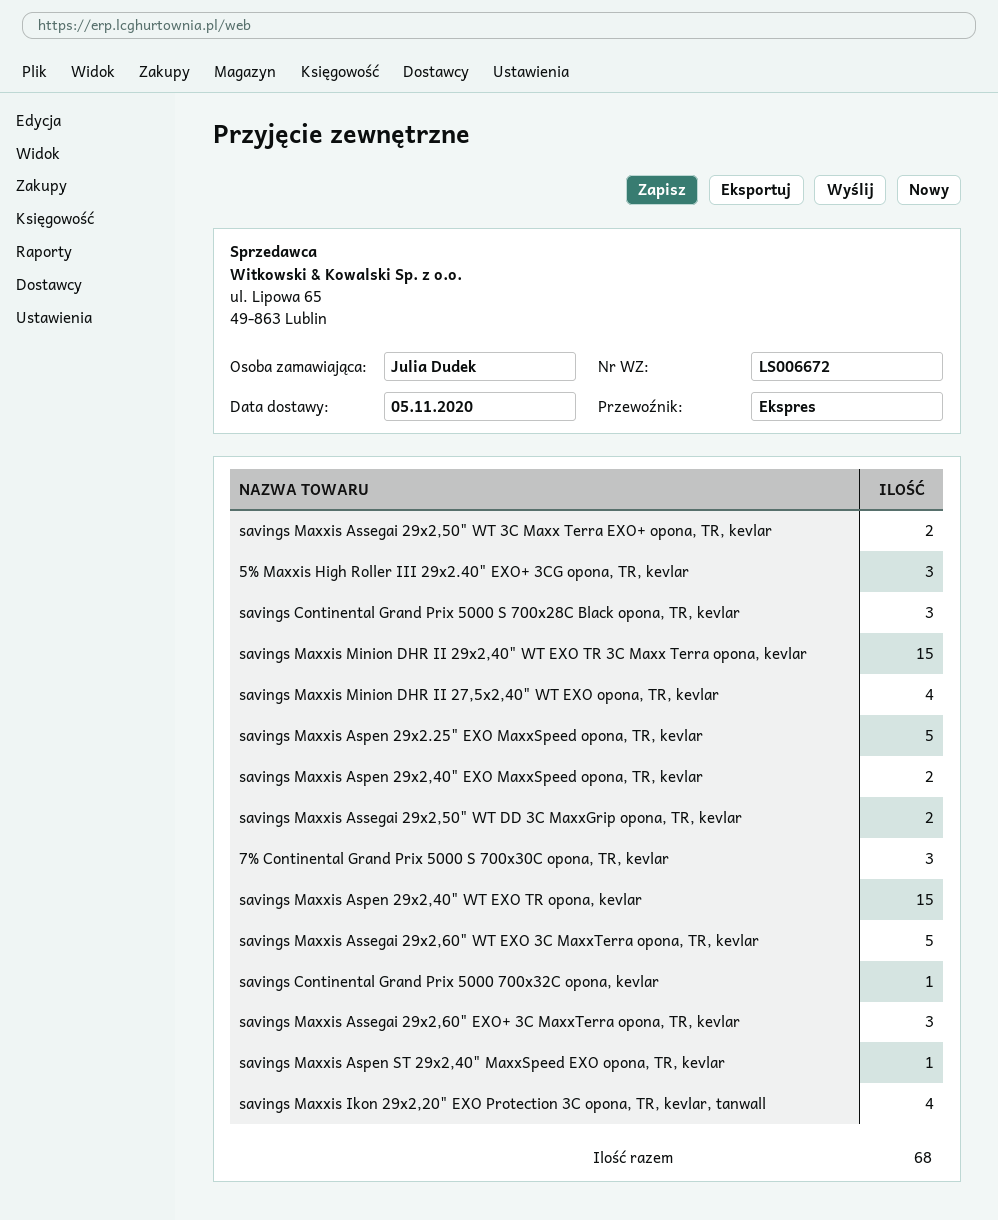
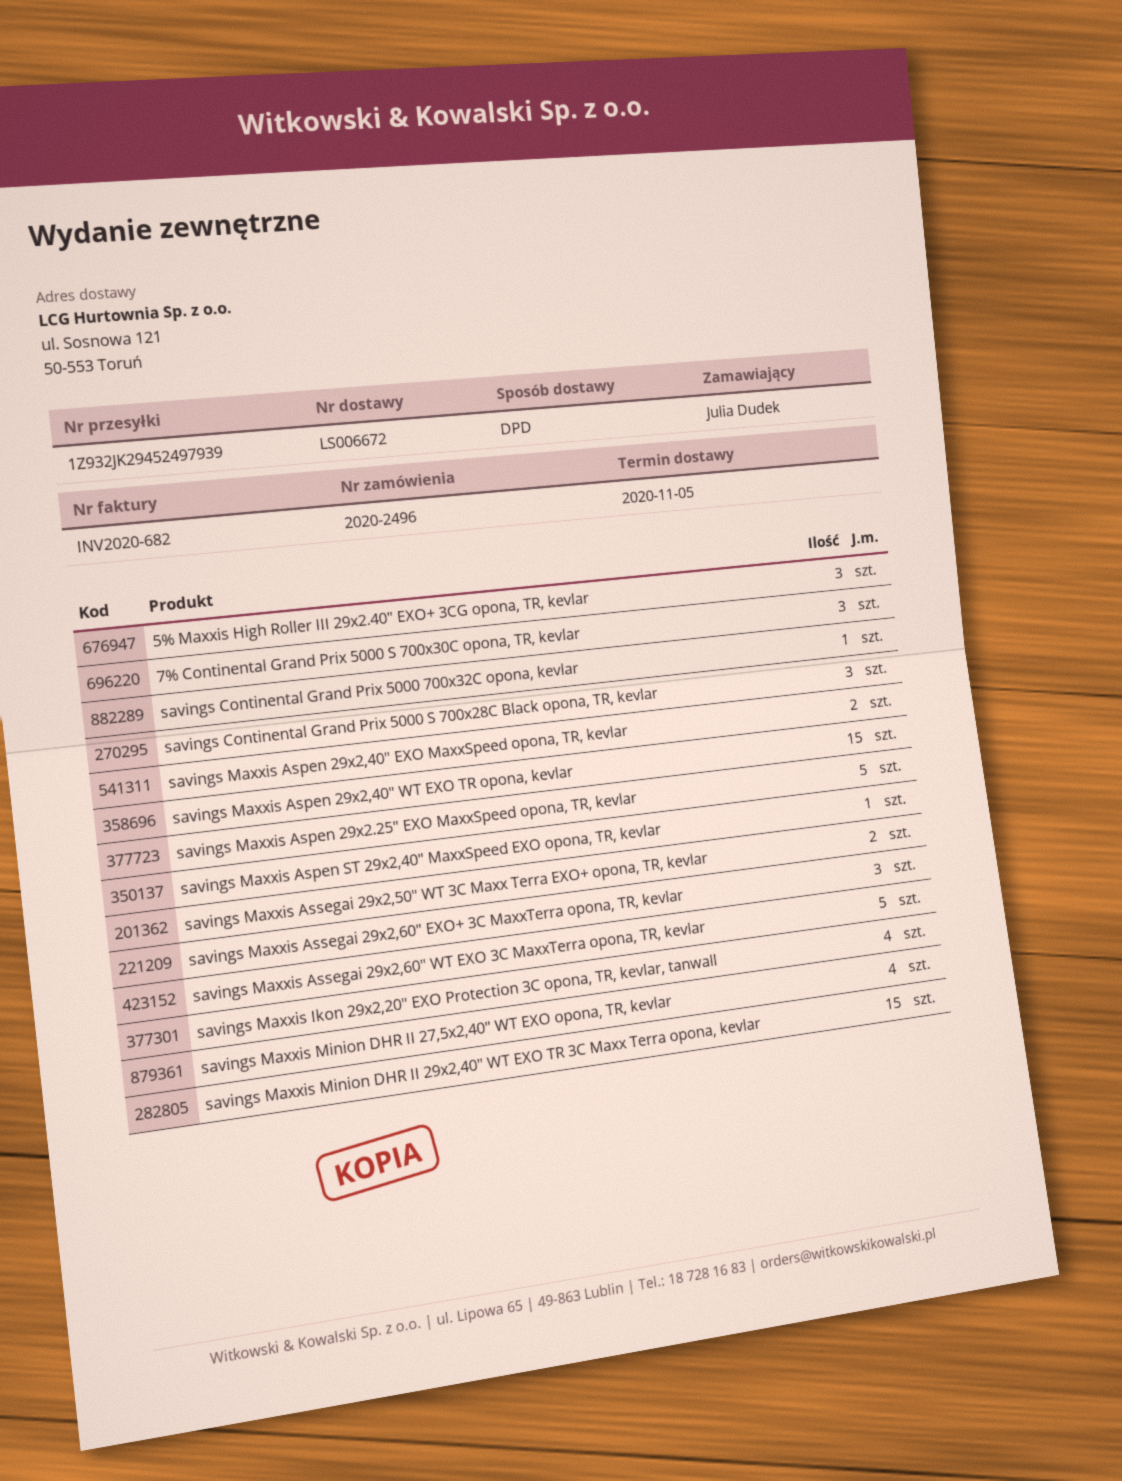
shipping method: express -> DPD
savings Maxxis Assegai 29x2,50" WT DD 3C MaxxGrip opona, TR, kevlar: 2 -> none

